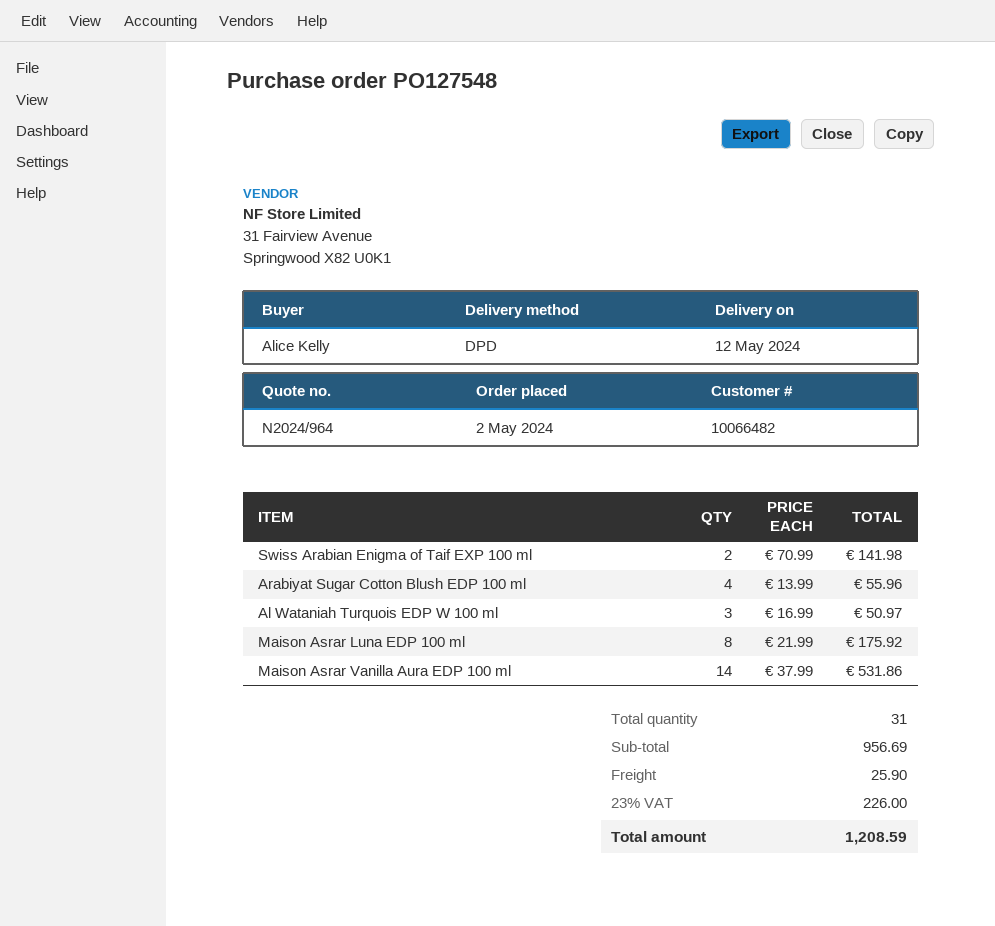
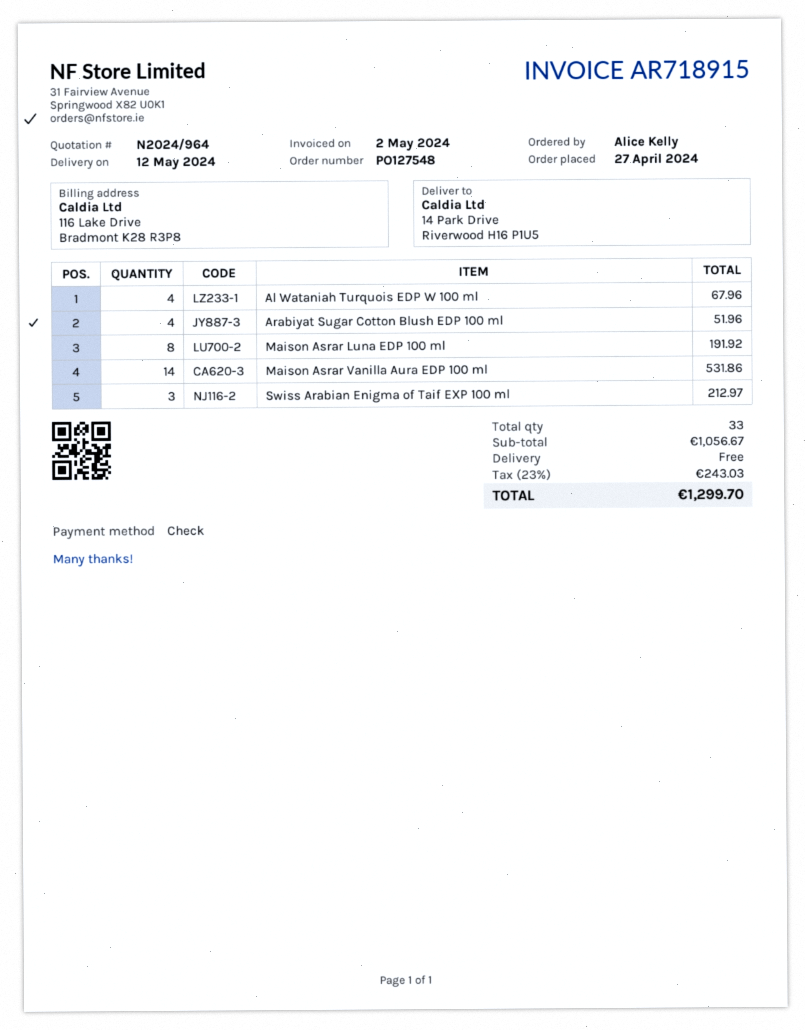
order date: 2024-05-02 -> 2024-04-27
Swiss Arabian Enigma of Taif EXP 100 ml: 2 for 141.98 -> 3 for 212.97
Arabiyat Sugar Cotton Blush EDP 100 ml: 4 for 55.96 -> 4 for 51.96
Al Wataniah Turquois EDP W 100 ml: 3 for 50.97 -> 4 for 67.96
Maison Asrar Luna EDP 100 ml: 8 for 175.92 -> 8 for 191.92
total quantity: 31 -> 33
subtotal: 956.69 -> 1056.67
shipping: 25.90 -> 0.00
tax: 23% = 226.00 -> 23% = 243.03
total: 1208.59 -> 1299.70

